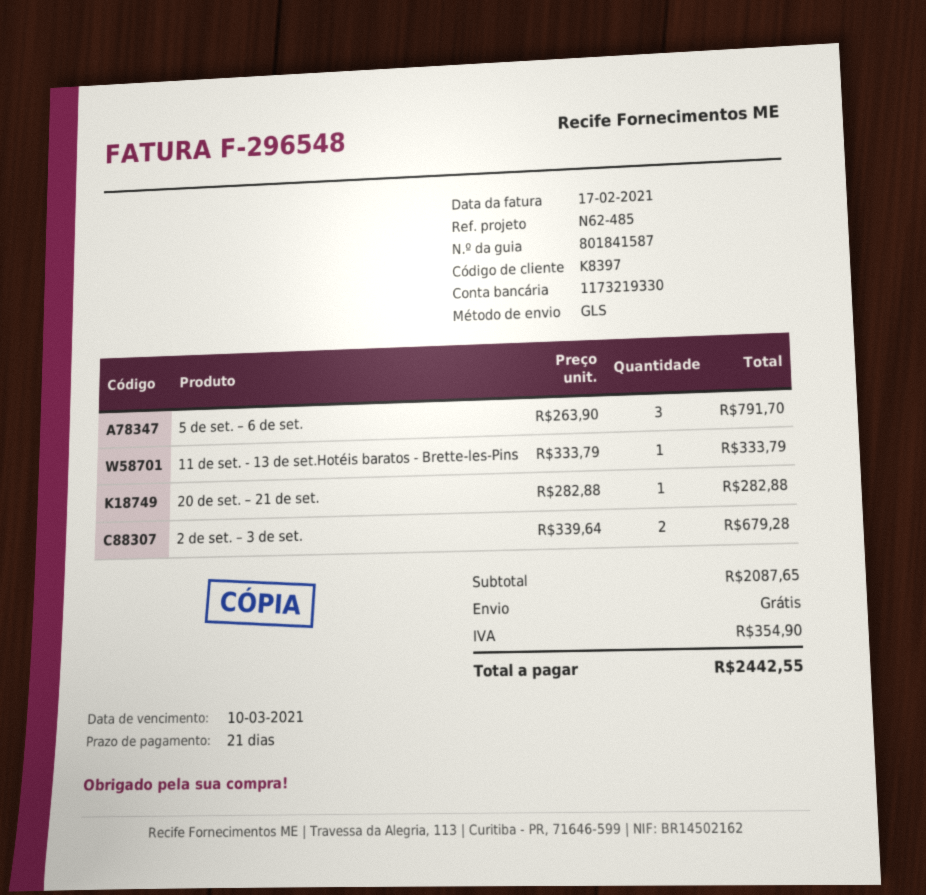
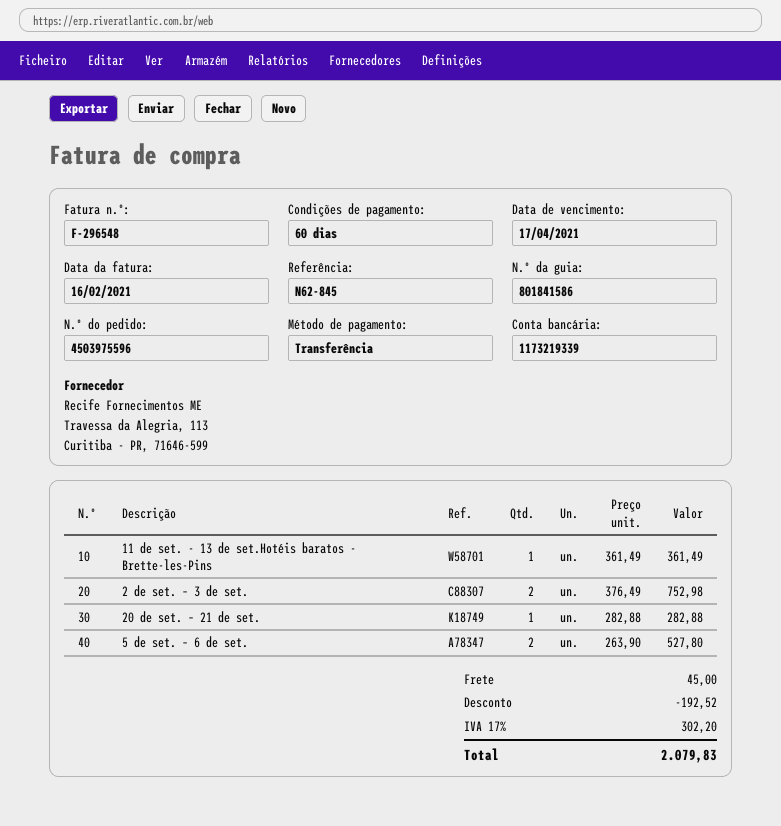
delivery note number: 801841587 -> 801841586
invoice date: 2021-02-17 -> 2021-02-16
payment terms: 21 days -> 60 days
due date: 2021-03-10 -> 2021-04-17
reference: N62-485 -> N62-845
bank account: 1173219330 -> 1173219339
5 de set. – 6 de set.: 3 x 263.90 = 791.70 -> 2 x 263.90 = 527.80
11 de set. - 13 de set.Hotéis baratos - Brette-les-Pins: 1 x 333.79 = 333.79 -> 1 x 361.49 = 361.49
2 de set. – 3 de set.: 2 x 339.64 = 679.28 -> 2 x 376.49 = 752.98
discount: none -> 192.52
shipping: 0.00 -> 45.00
tax: 354.90 -> 302.20
total: 2442.55 -> 2079.83

